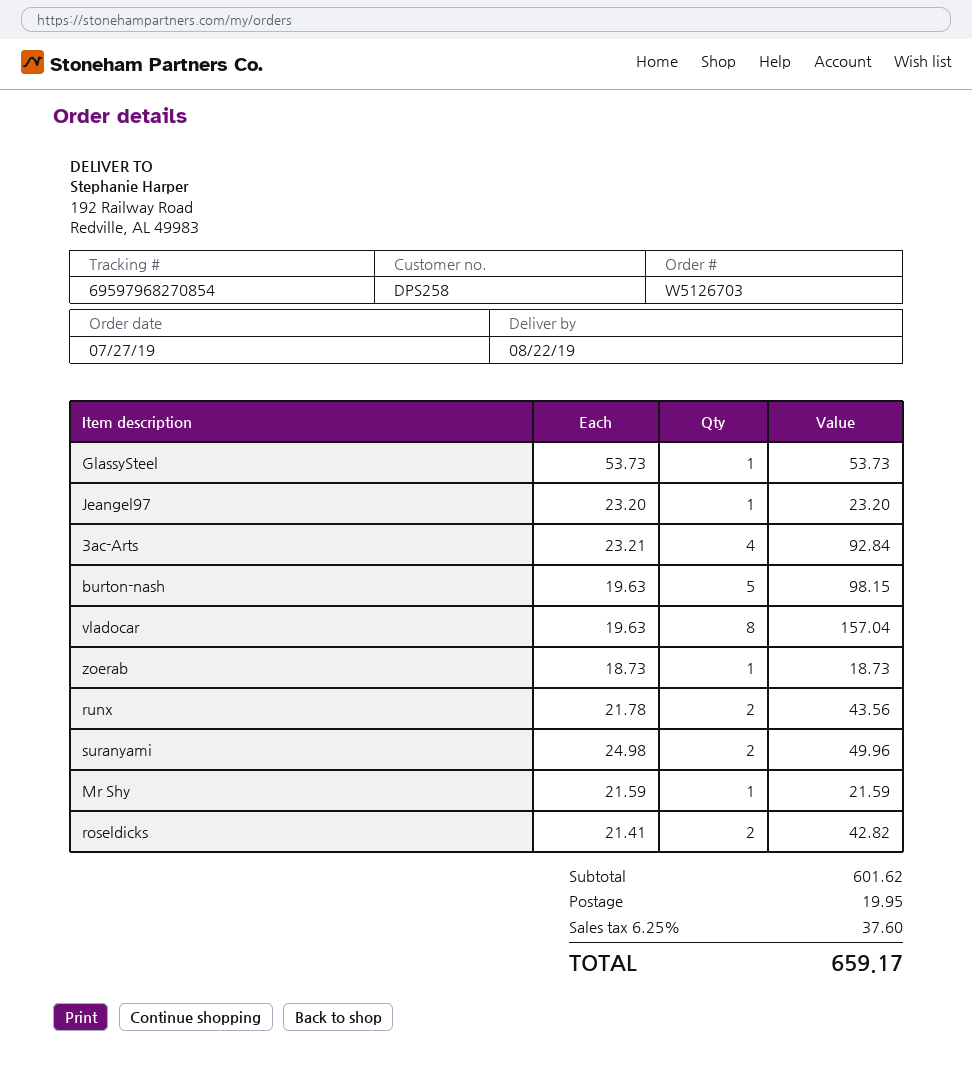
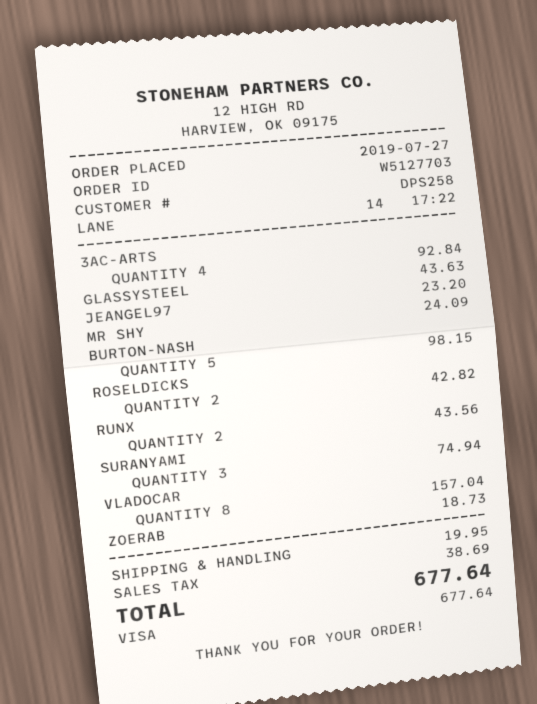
order number: W5126703 -> W5127703
GlassySteel: 1 for 53.73 -> 1 for 43.63
suranyami: 2 for 49.96 -> 3 for 74.94
Mr Shy: 1 for 21.59 -> 1 for 24.09
tax: 37.60 -> 38.69
total: 659.17 -> 677.64

